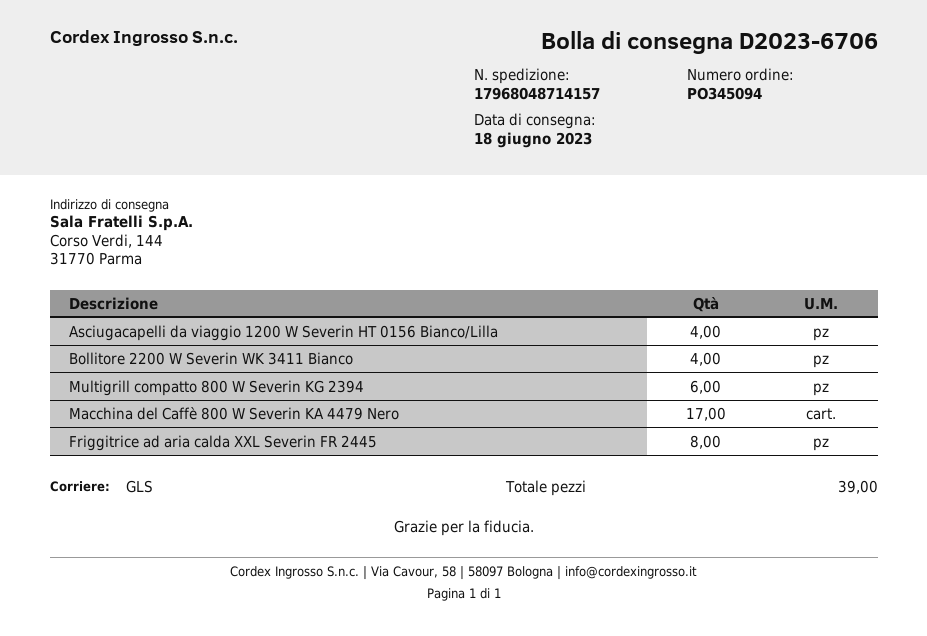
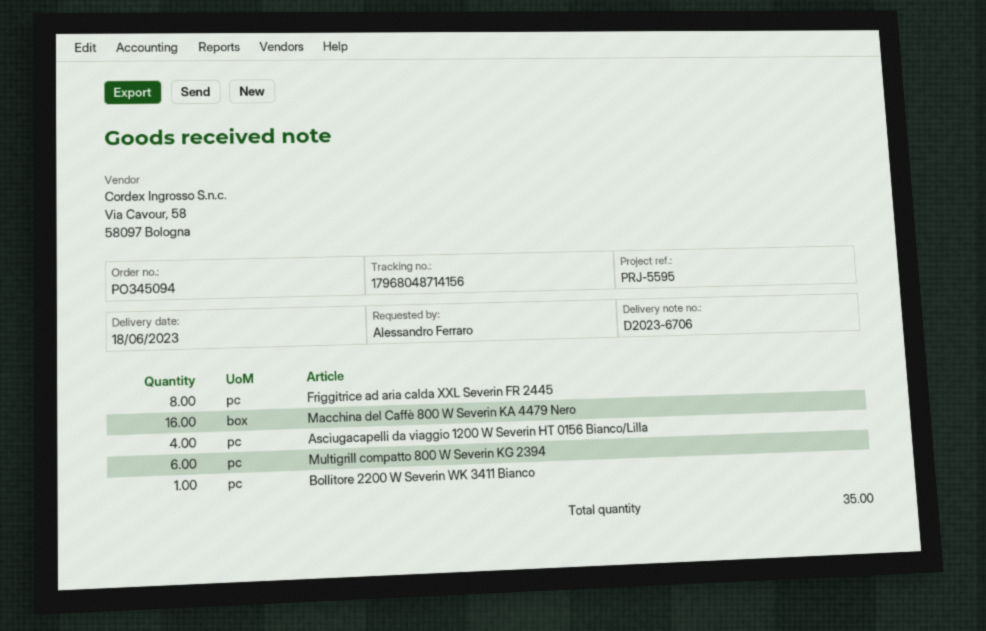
tracking number: 17968048714157 -> 17968048714156
Bollitore 2200 W Severin WK 3411 Bianco: 4 -> 1
Macchina del Caffè 800 W Severin KA 4479 Nero: 17 -> 16
total quantity: 39 -> 35

